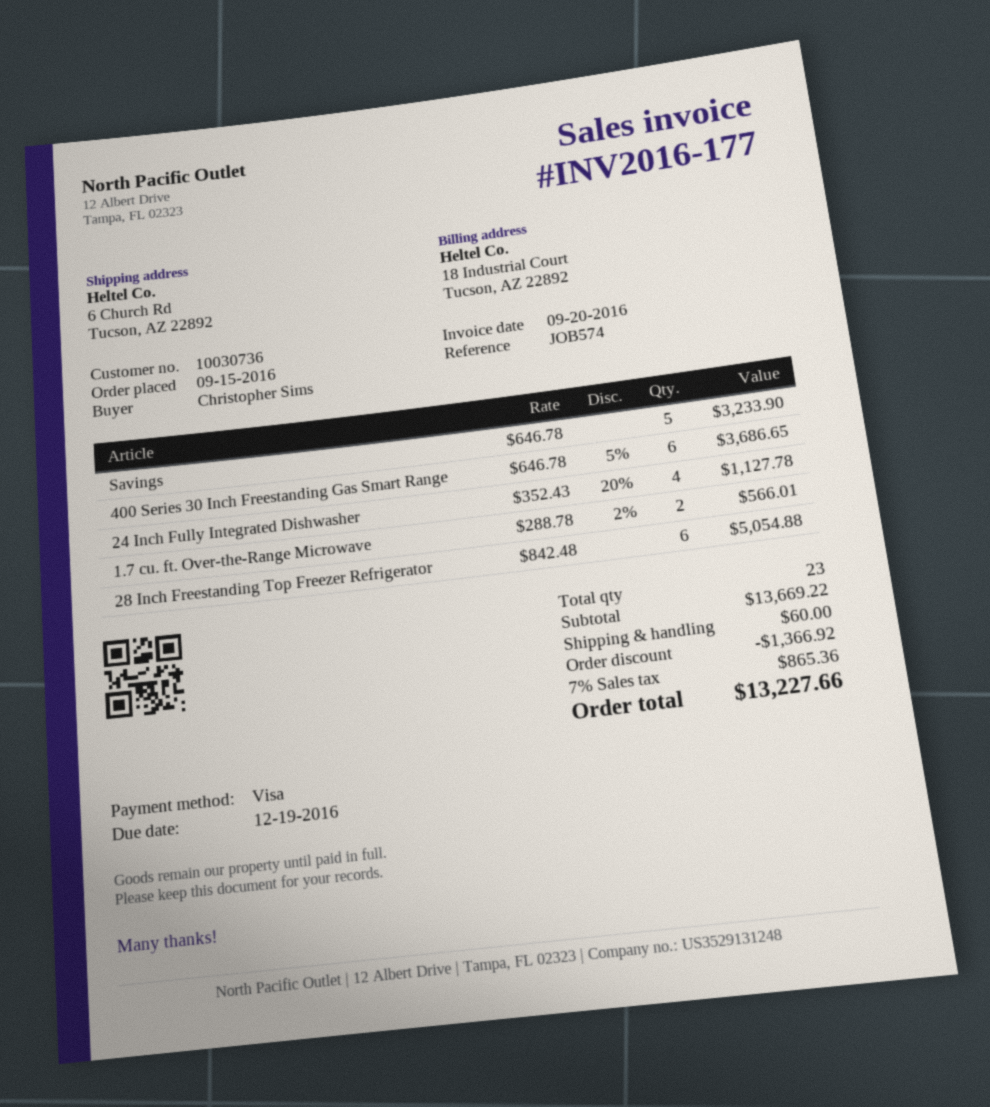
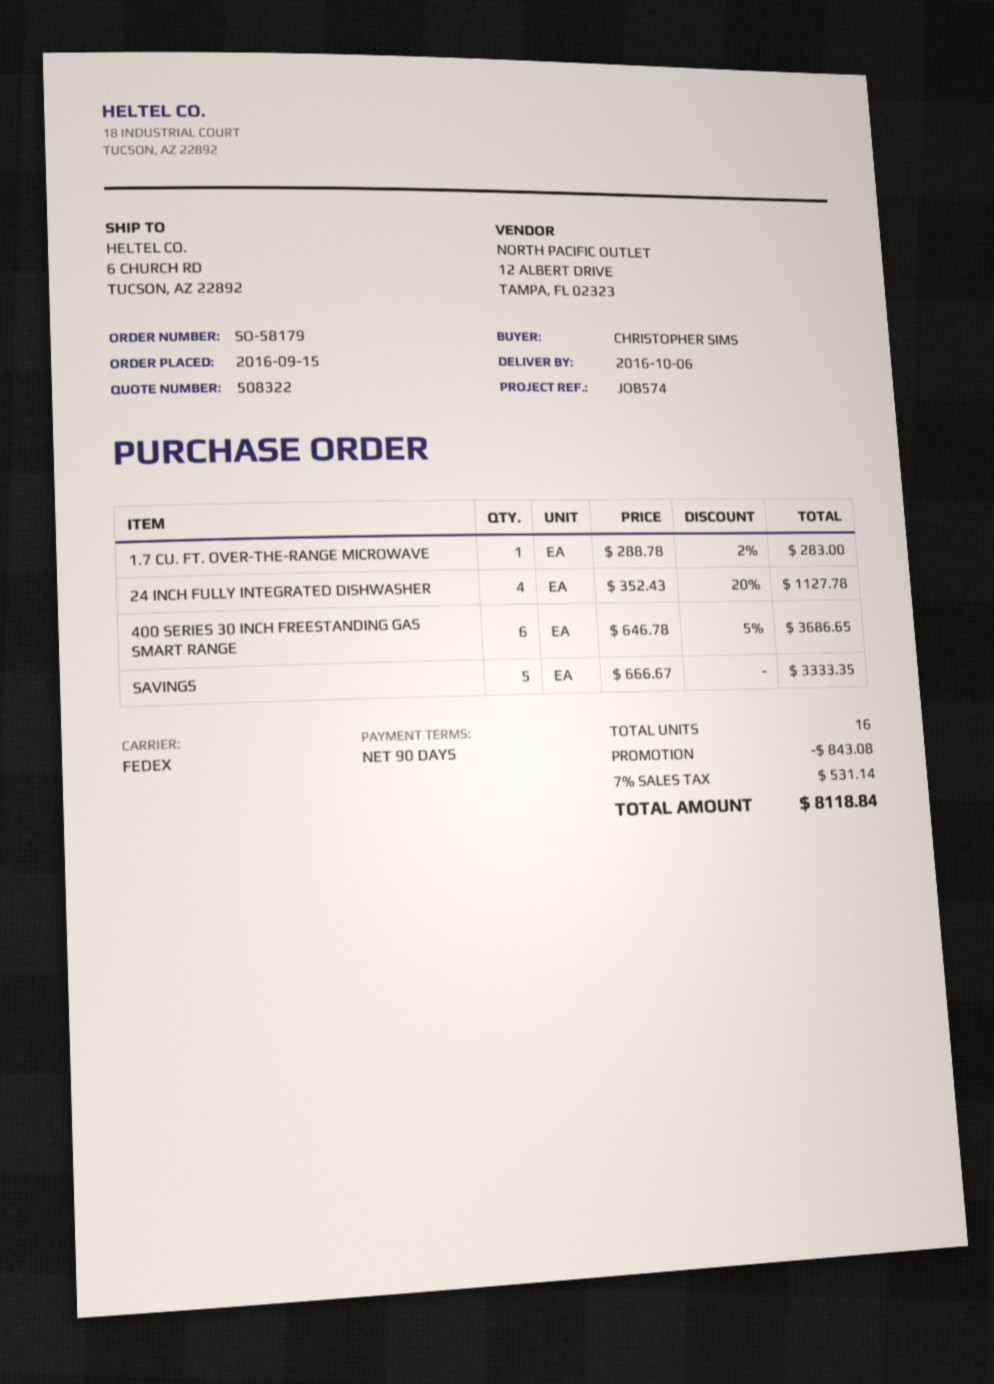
Savings: 5 x 646.78 = 3233.90 -> 5 x 666.67 = 3333.35
1.7 cu. ft. Over-the-Range Microwave: 2 x 288.78 - 2% = 566.01 -> 1 x 288.78 - 2% = 283.00
28 Inch Freestanding Top Freezer Refrigerator: 6 x 842.48 = 5054.88 -> none
total quantity: 23 -> 16
discount: 1366.92 -> 843.08
shipping: 60.00 -> none
tax: 7% = 865.36 -> 7% = 531.14
total: 13227.66 -> 8118.84

